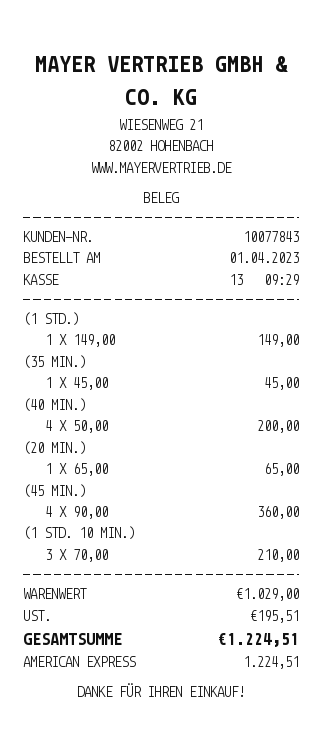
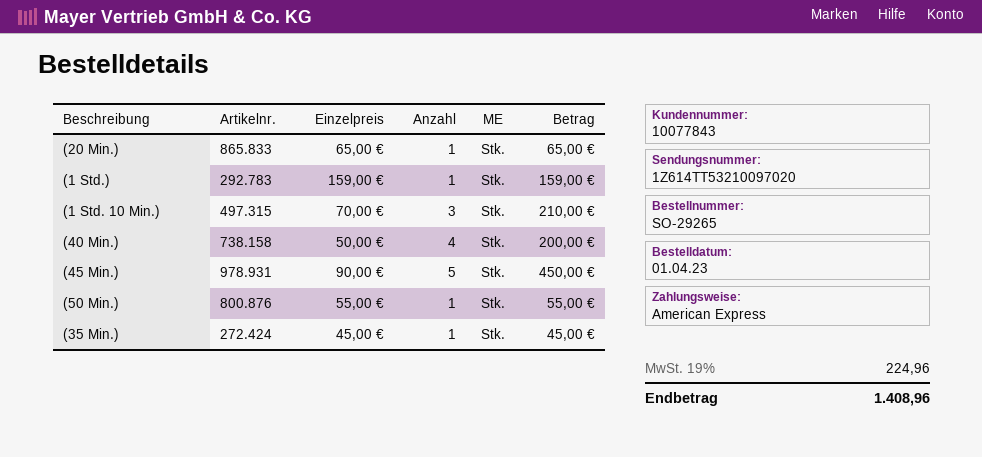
(1 STD.): 1 x 149.00 = 149.00 -> 1 x 159.00 = 159.00
(45 MIN.): 4 x 90.00 = 360.00 -> 5 x 90.00 = 450.00
(50 Min.): none -> 1 x 55.00 = 55.00
tax: 195.51 -> 224.96
total: 1224.51 -> 1408.96

